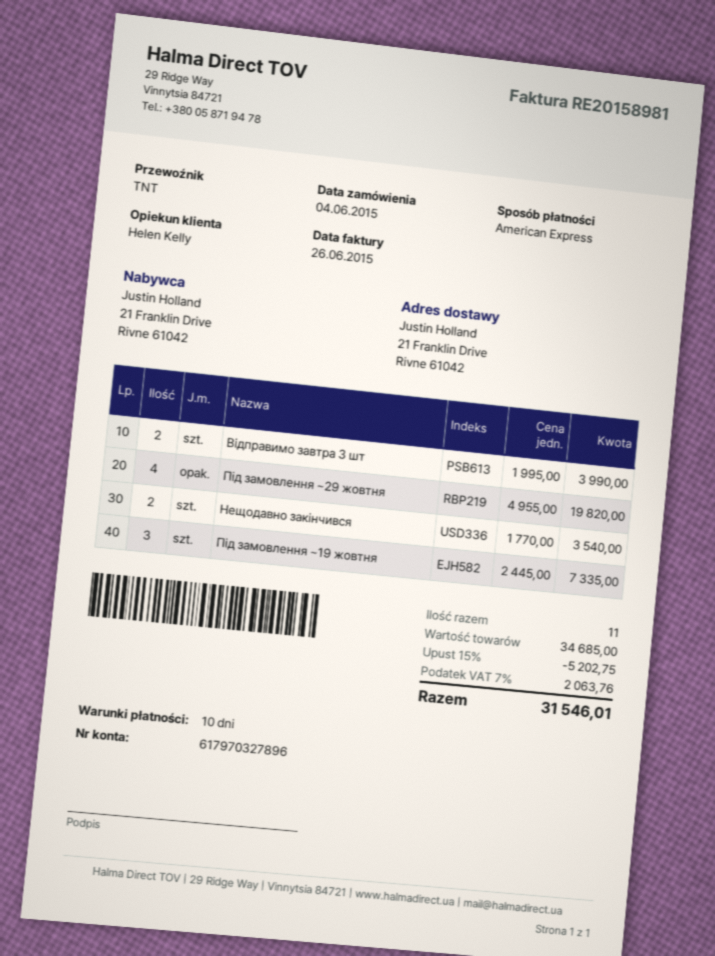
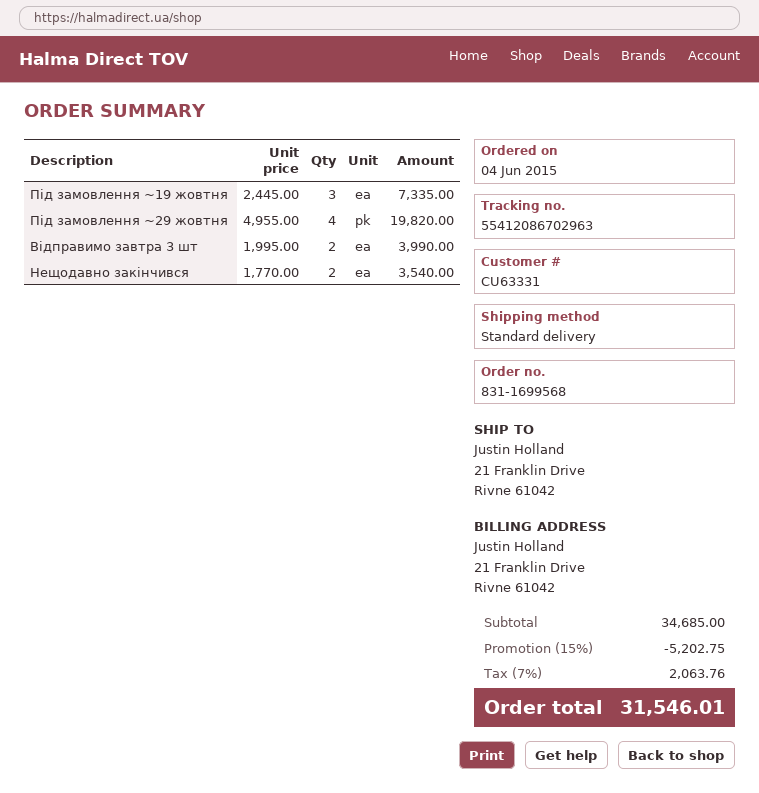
shipping method: TNT -> standard

